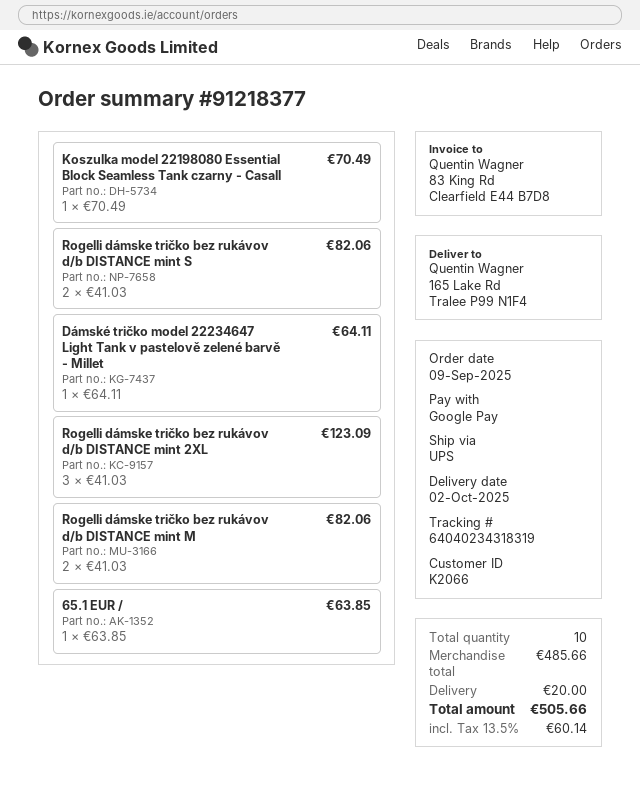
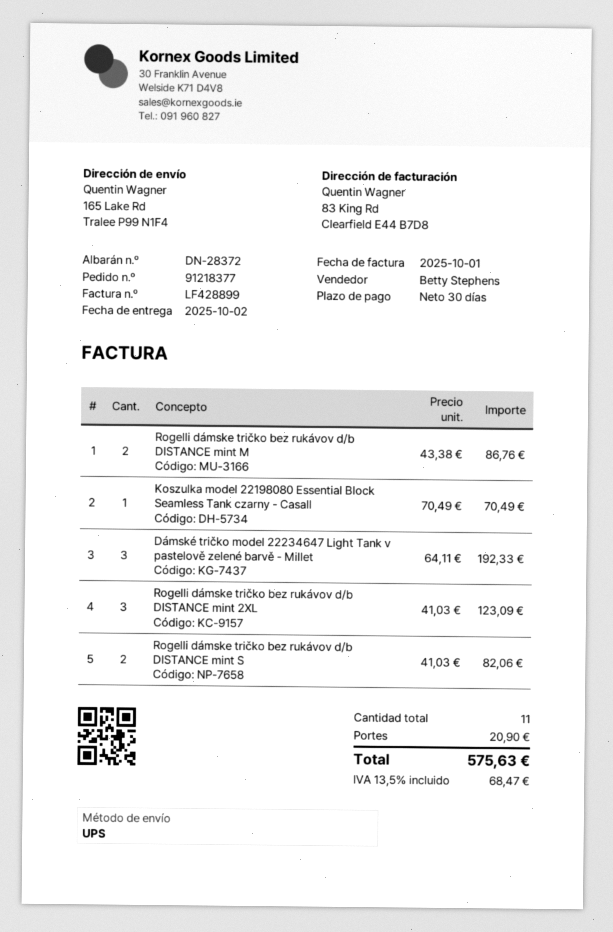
Dámské tričko model 22234647 Light Tank v pastelově zelené barvě - Millet: 1 x 64.11 = 64.11 -> 3 x 64.11 = 192.33
Rogelli dámske tričko bez rukávov d/b DISTANCE mint M: 2 x 41.03 = 82.06 -> 2 x 43.38 = 86.76
65.1 EUR /: 1 x 63.85 = 63.85 -> none
total quantity: 10 -> 11
shipping: 20.00 -> 20.90
tax: 13.5% = 60.14 -> 13.5% = 68.47
total: 505.66 -> 575.63

